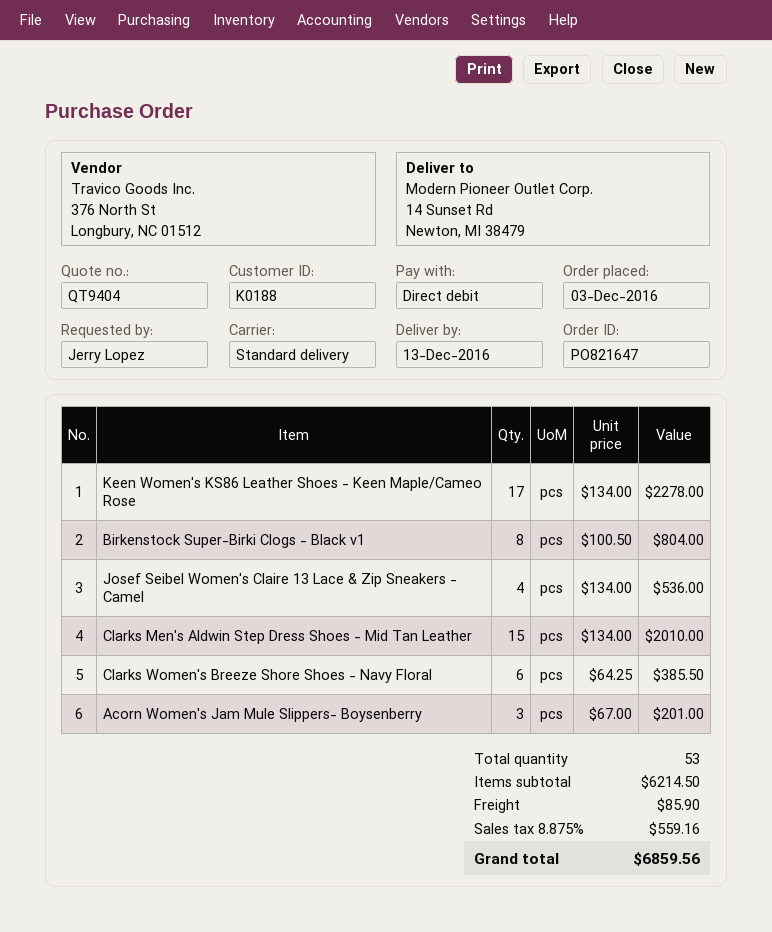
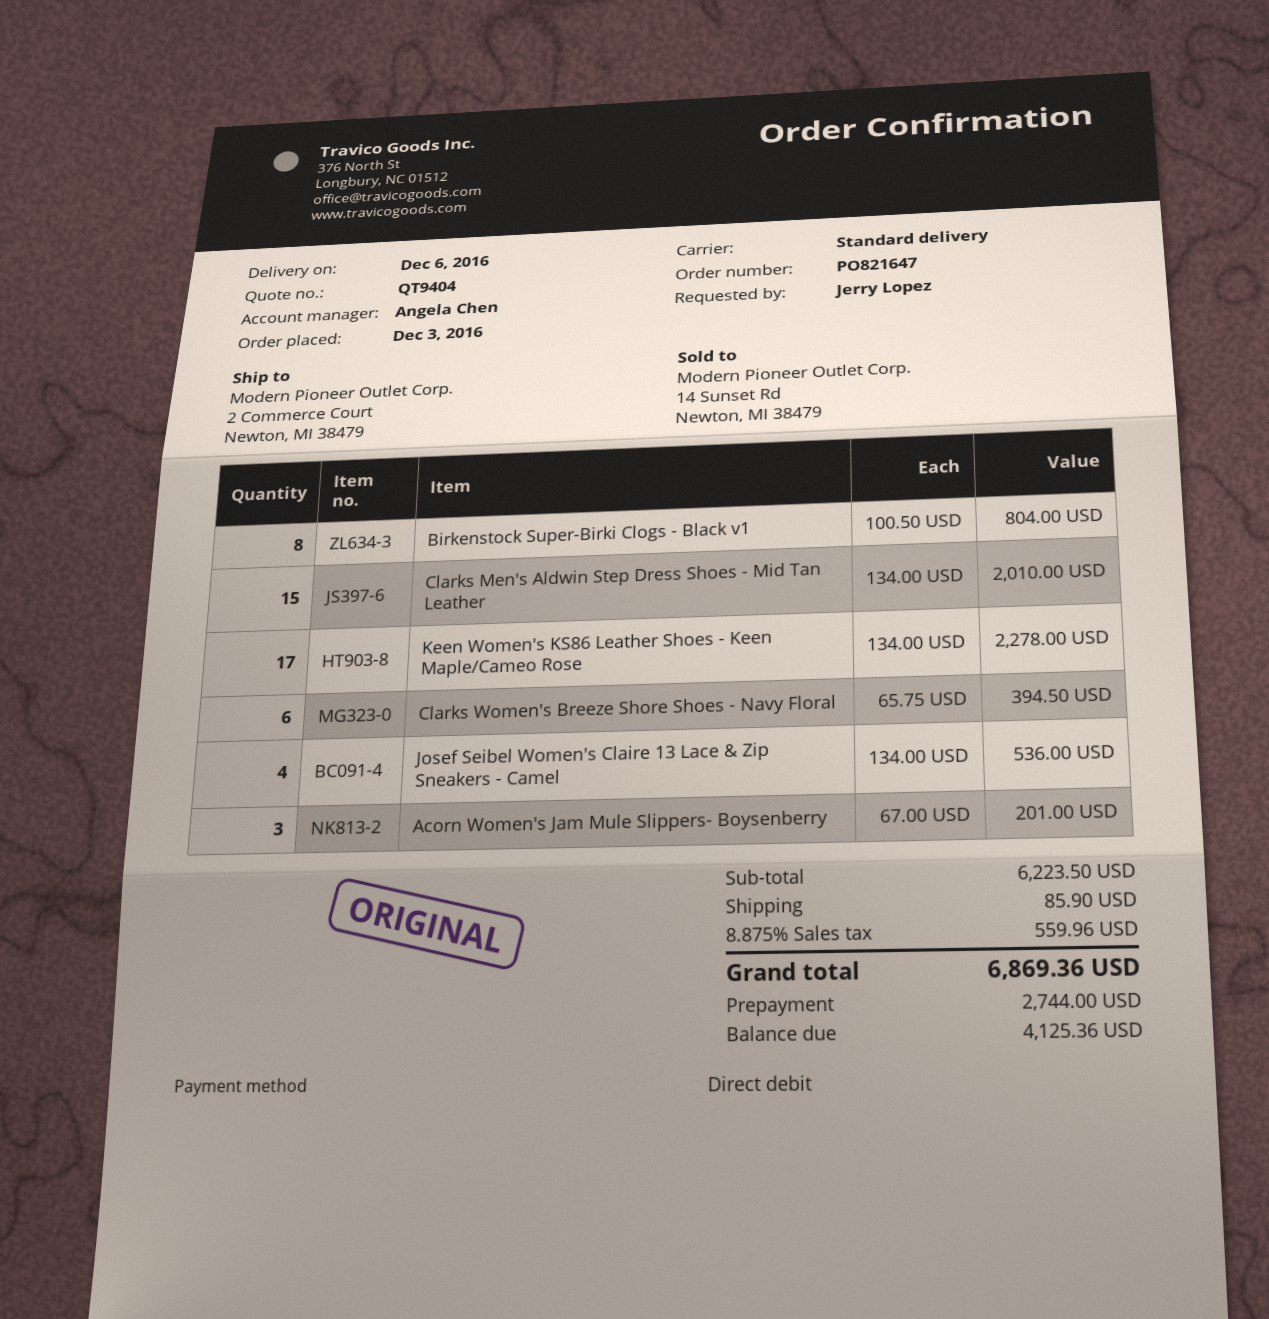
delivery date: 2016-12-13 -> 2016-12-06
ship to: 14 Sunset Rd, Newton, MI 38479 -> 2 Commerce Court, Newton, MI 38479
Clarks Women's Breeze Shore Shoes - Navy Floral: 6 x 64.25 = 385.50 -> 6 x 65.75 = 394.50
subtotal: 6214.50 -> 6223.50
tax: 8.875% = 559.16 -> 8.875% = 559.96
total: 6859.56 -> 6869.36

